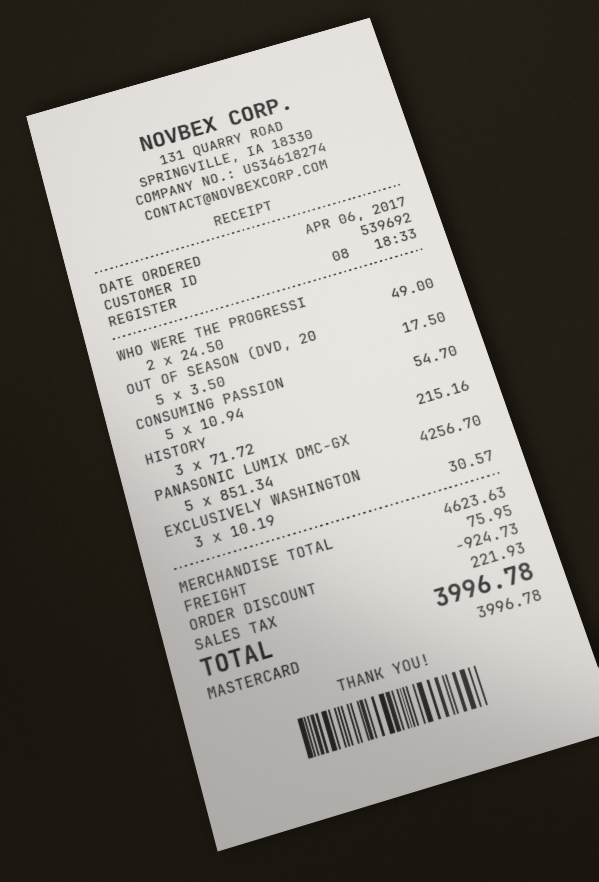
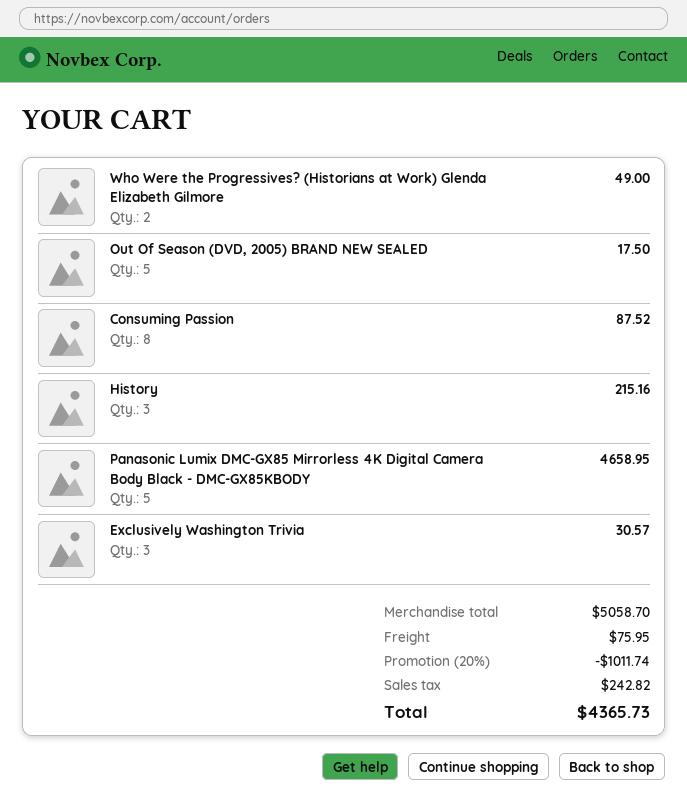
CONSUMING PASSION: 5 for 54.70 -> 8 for 87.52
PANASONIC LUMIX DMC-GX: 5 for 4256.70 -> 5 for 4658.95
subtotal: 4623.63 -> 5058.70
discount: 924.73 -> 1011.74
tax: 221.93 -> 242.82
total: 3996.78 -> 4365.73

